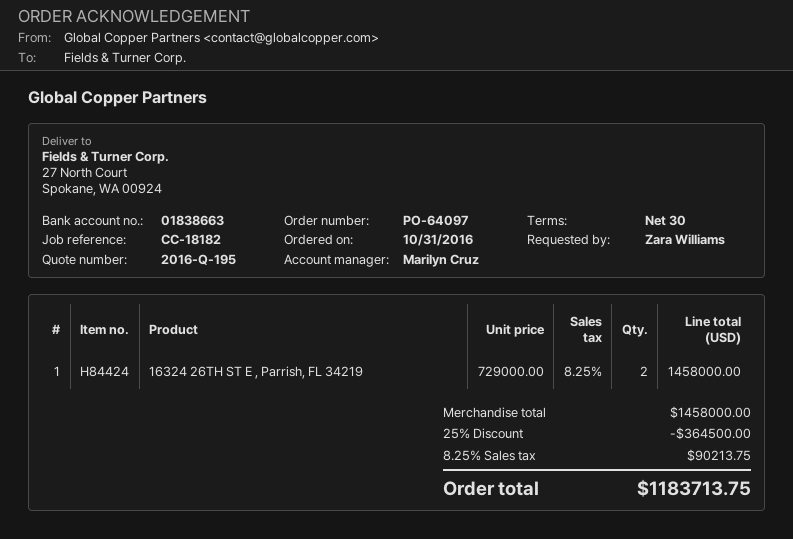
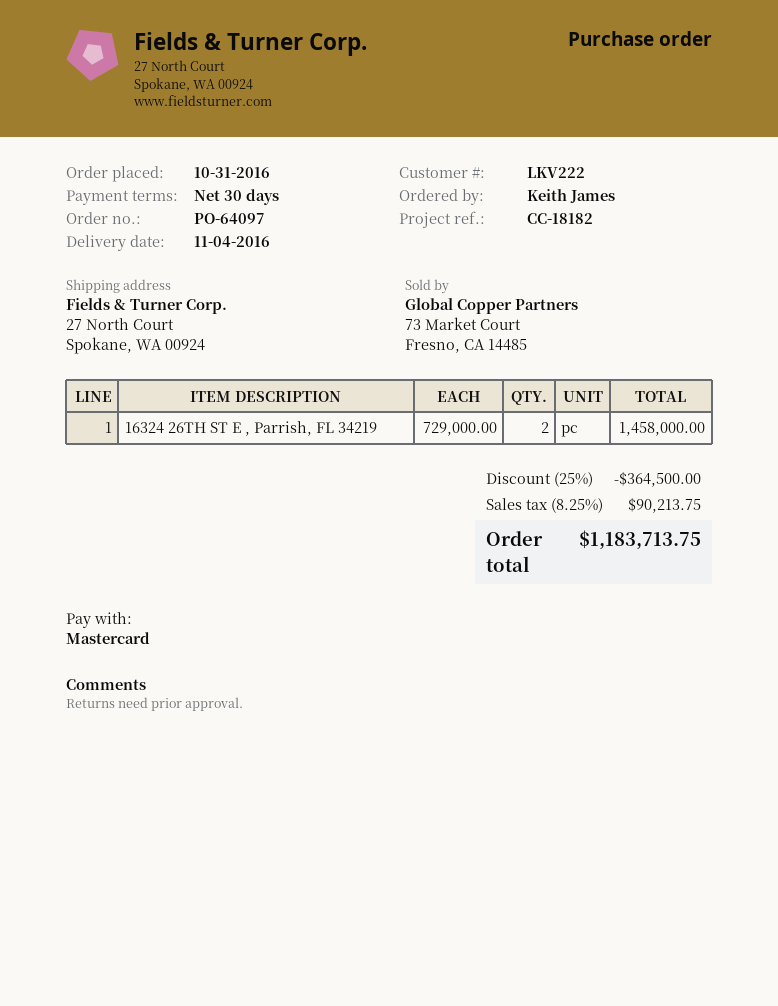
ordered by: Zara Williams -> Keith James

